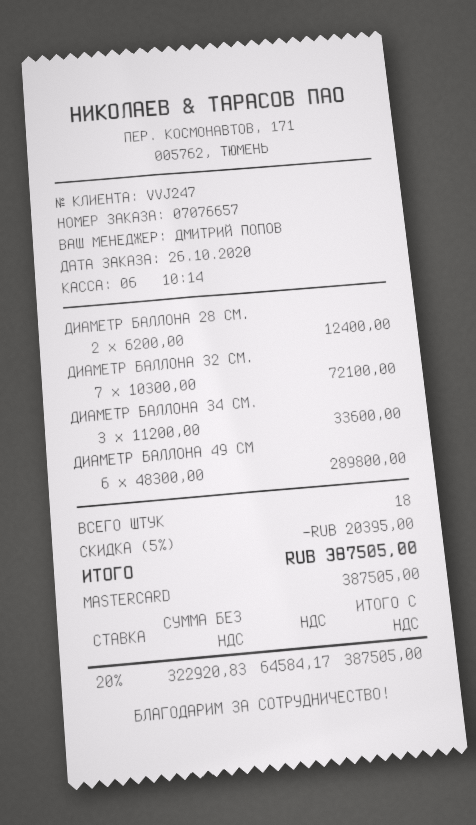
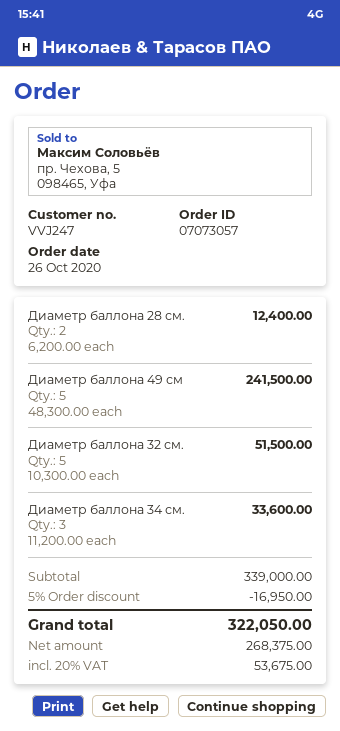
order number: 07076657 -> 07073057
ДИАМЕТР БАЛЛОНА 32 СМ.: 7 x 10300.00 = 72100.00 -> 5 x 10300.00 = 51500.00
ДИАМЕТР БАЛЛОНА 49 СМ: 6 x 48300.00 = 289800.00 -> 5 x 48300.00 = 241500.00
discount: 5% = 20395.00 -> 5% = 16950.00
net: 322920.83 -> 268375.00
tax: 20% = 64584.17 -> 20% = 53675.00
total: 387505.00 -> 322050.00

